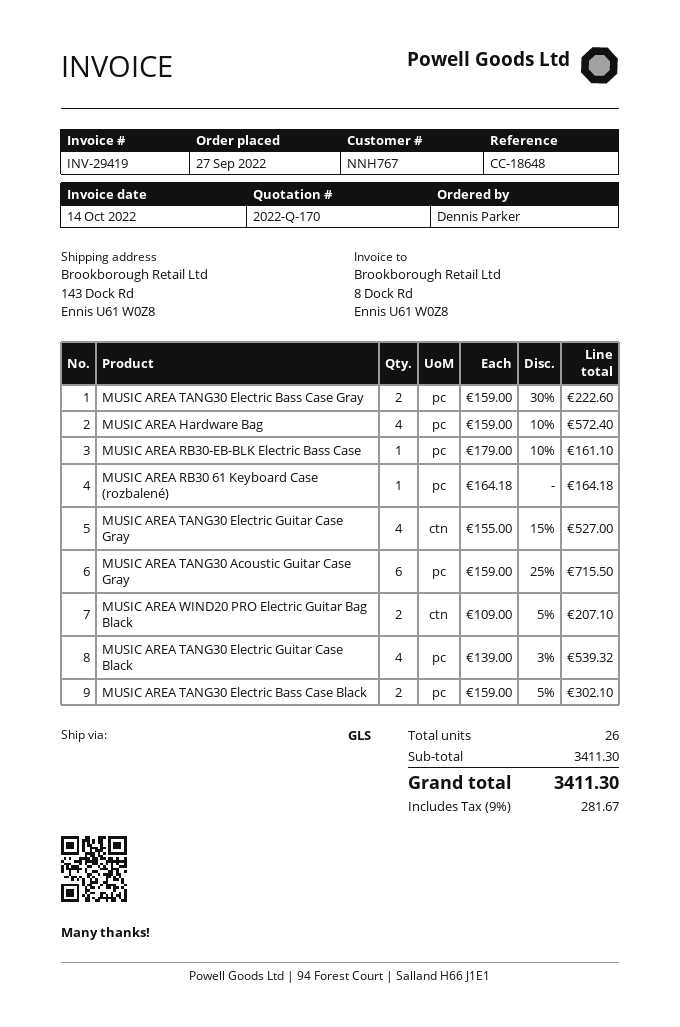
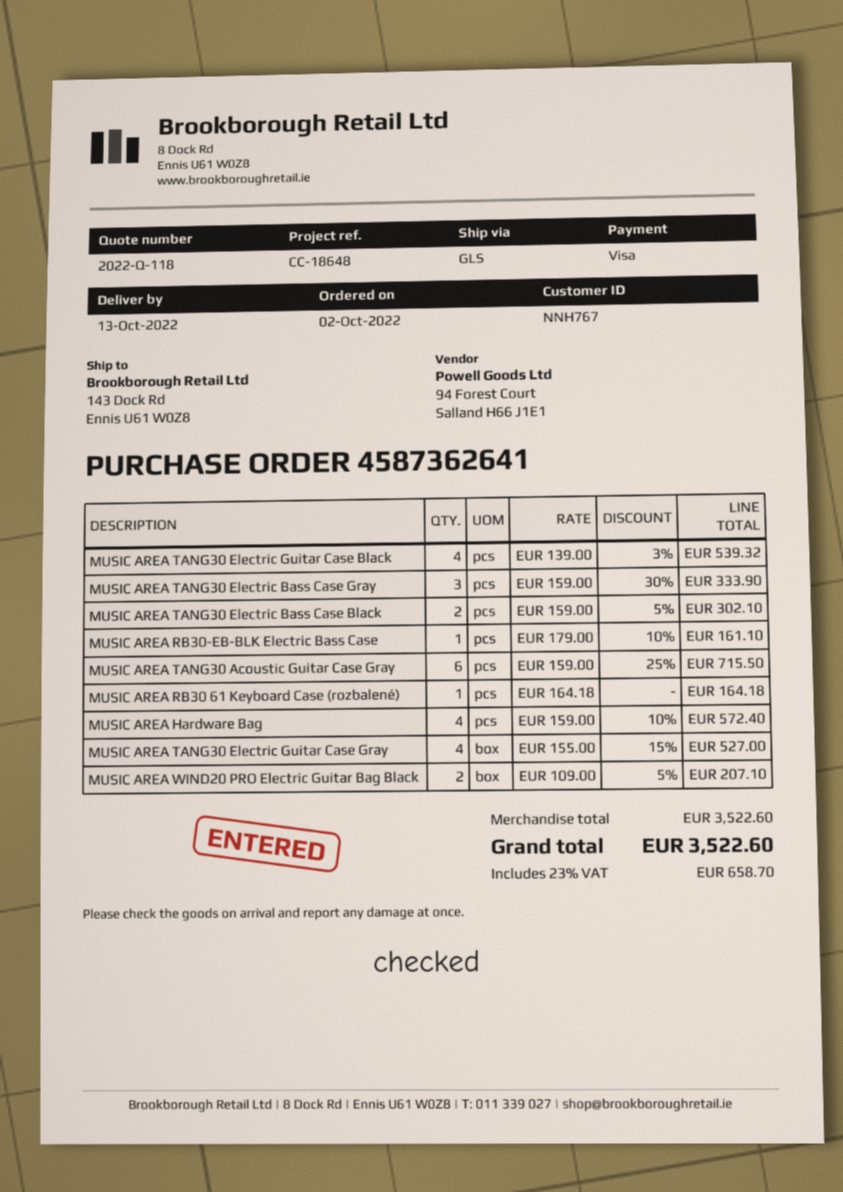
quote number: 2022-Q-170 -> 2022-Q-118
order date: 2022-09-27 -> 2022-10-02
MUSIC AREA TANG30 Electric Bass Case Gray: 2 x 159.00 - 30% = 222.60 -> 3 x 159.00 - 30% = 333.90
subtotal: 3411.30 -> 3522.60
tax: 9% = 281.67 -> 23% = 658.70
total: 3411.30 -> 3522.60

